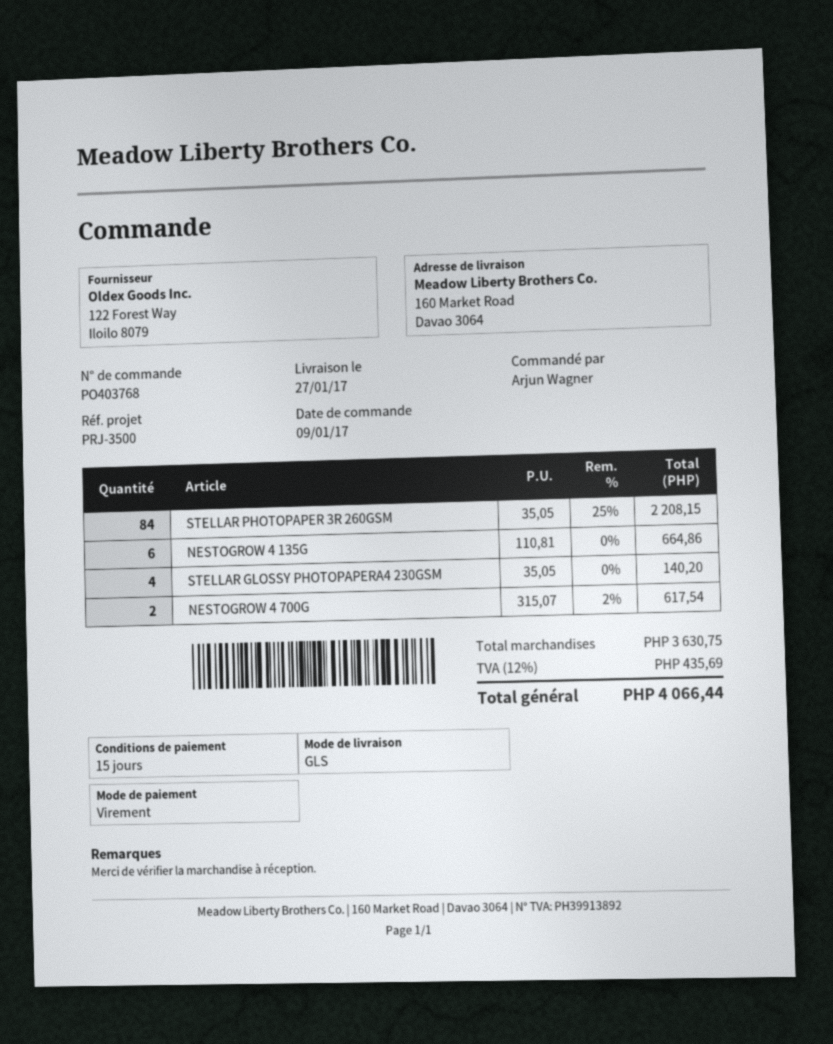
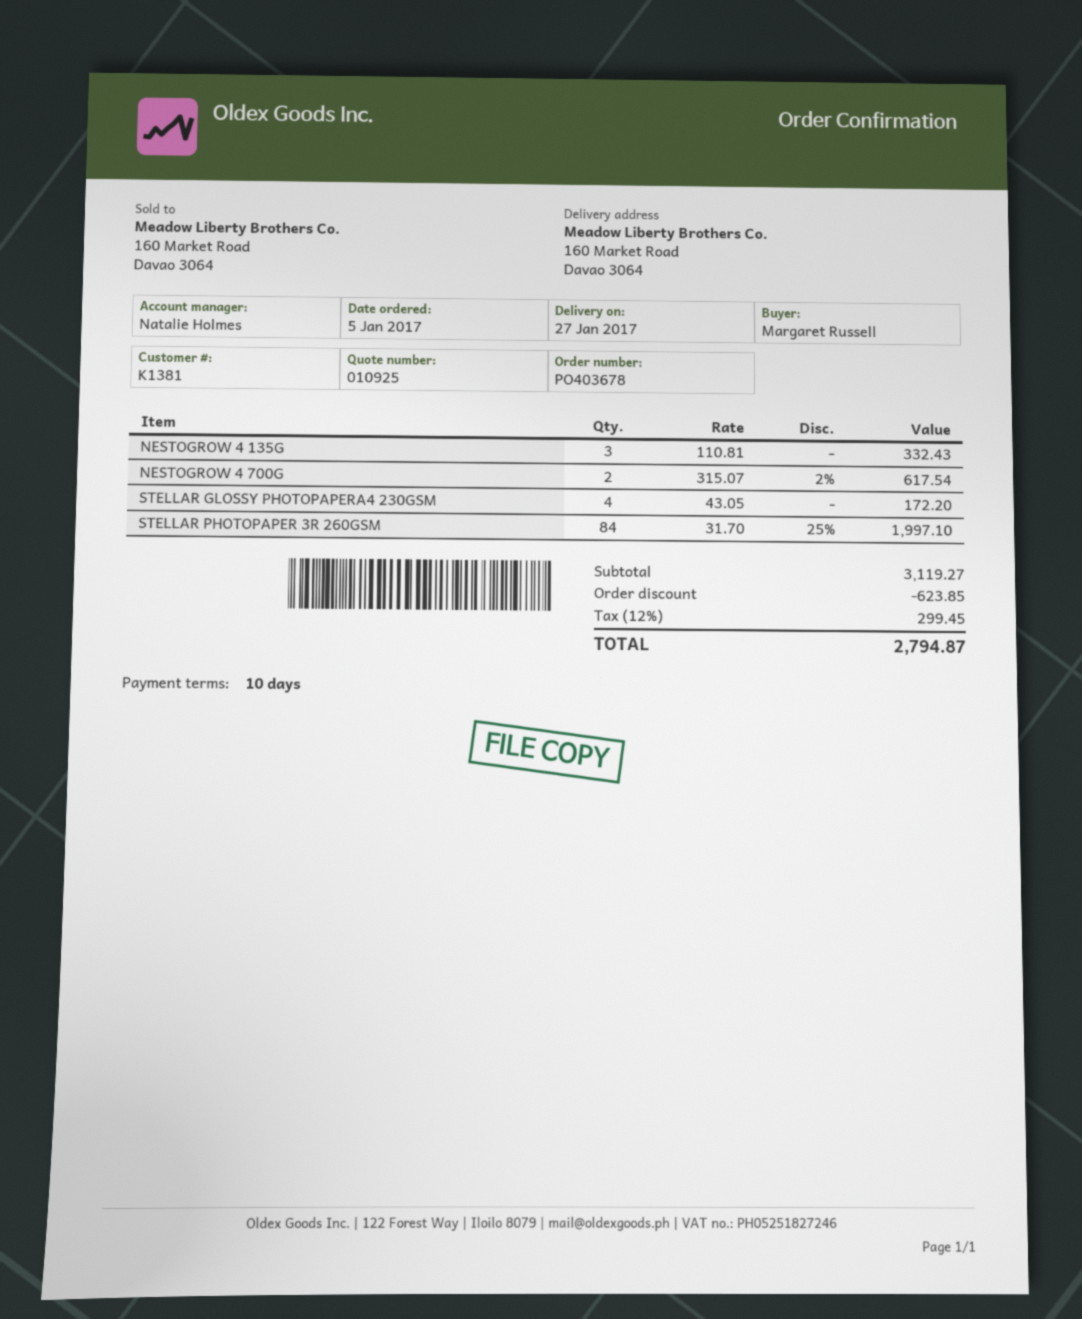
order number: PO403768 -> PO403678
order date: 2017-01-09 -> 2017-01-05
payment terms: 15 days -> 10 days
ordered by: Arjun Wagner -> Margaret Russell
STELLAR PHOTOPAPER 3R 260GSM: 84 x 35.05 - 25% = 2208.15 -> 84 x 31.70 - 25% = 1997.10
NESTOGROW 4 135G: 6 x 110.81 = 664.86 -> 3 x 110.81 = 332.43
STELLAR GLOSSY PHOTOPAPERA4 230GSM: 4 x 35.05 = 140.20 -> 4 x 43.05 = 172.20
subtotal: 3630.75 -> 3119.27
discount: none -> 623.85
tax: 12% = 435.69 -> 12% = 299.45
total: 4066.44 -> 2794.87

